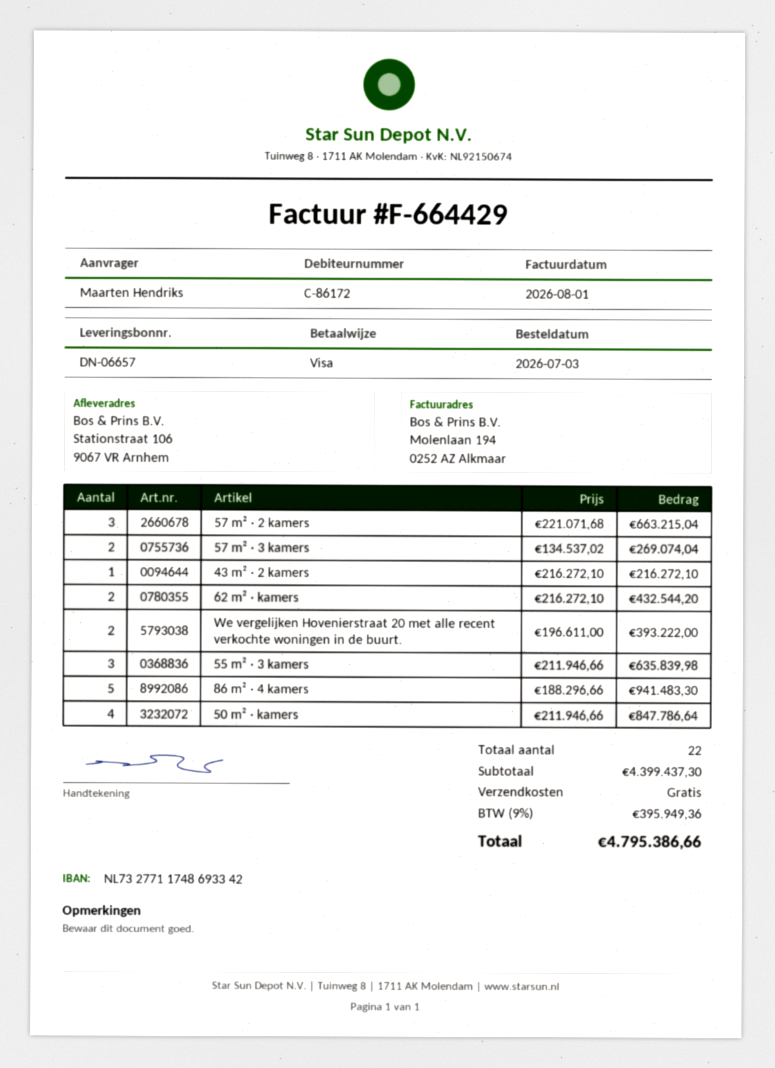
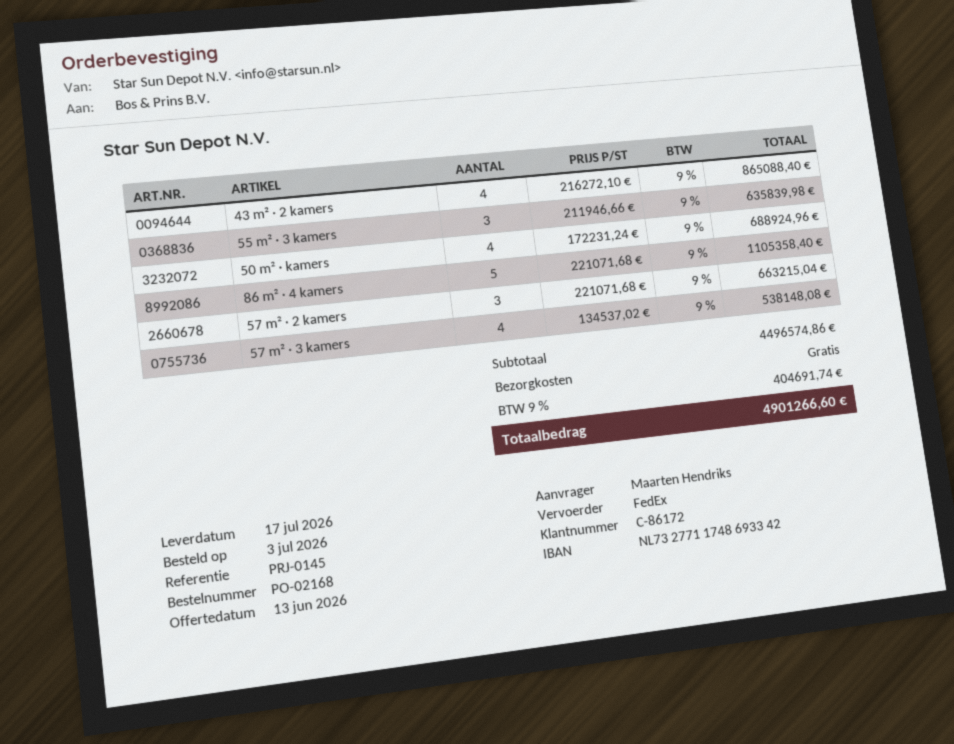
57 m² · 3 kamers: 2 x 134537.02 = 269074.04 -> 4 x 134537.02 = 538148.08
43 m² · 2 kamers: 1 x 216272.10 = 216272.10 -> 4 x 216272.10 = 865088.40
62 m² · kamers: 2 x 216272.10 = 432544.20 -> none
We vergelijken Hovenierstraat 20 met alle recent verkochte woningen in de buurt.: 2 x 196611.00 = 393222.00 -> none
86 m² · 4 kamers: 5 x 188296.66 = 941483.30 -> 5 x 221071.68 = 1105358.40
50 m² · kamers: 4 x 211946.66 = 847786.64 -> 4 x 172231.24 = 688924.96
subtotal: 4399437.30 -> 4496574.86
tax: 9% = 395949.36 -> 9% = 404691.74
total: 4795386.66 -> 4901266.60

